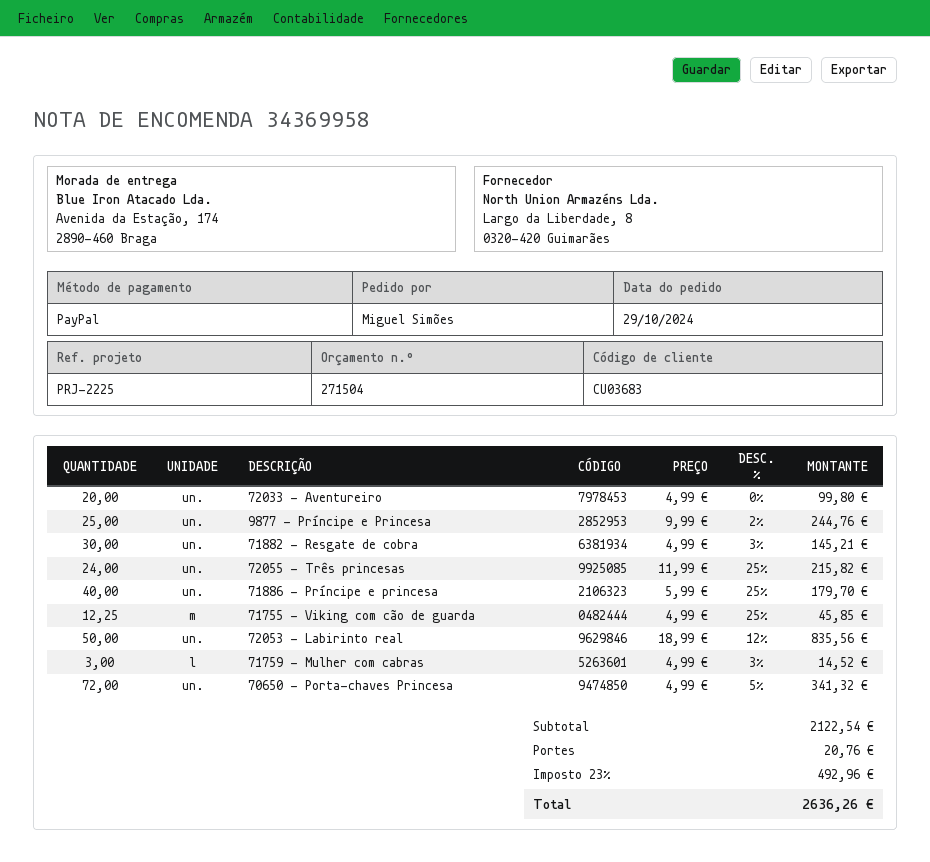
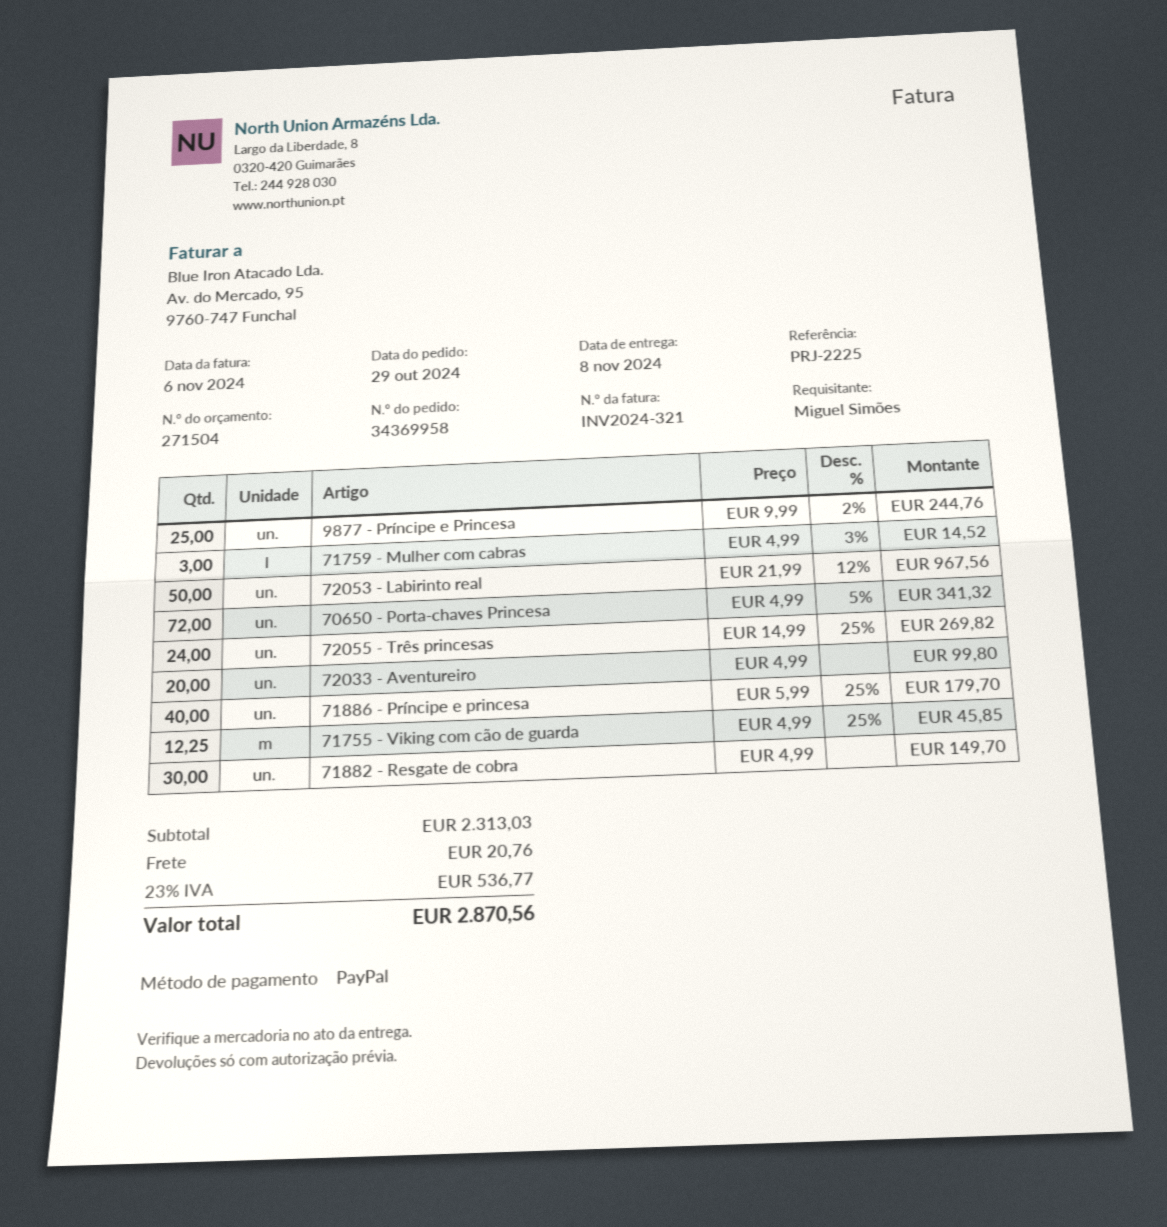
71882 - Resgate de cobra: 30 x 4.99 - 3% = 145.21 -> 30 x 4.99 = 149.70
72055 - Três princesas: 24 x 11.99 - 25% = 215.82 -> 24 x 14.99 - 25% = 269.82
72053 - Labirinto real: 50 x 18.99 - 12% = 835.56 -> 50 x 21.99 - 12% = 967.56
subtotal: 2122.54 -> 2313.03
tax: 23% = 492.96 -> 23% = 536.77
total: 2636.26 -> 2870.56

